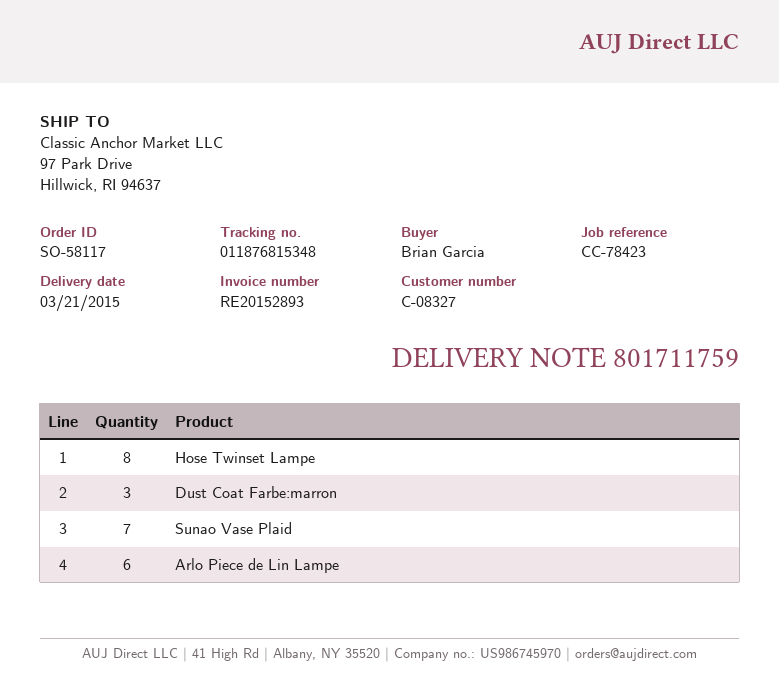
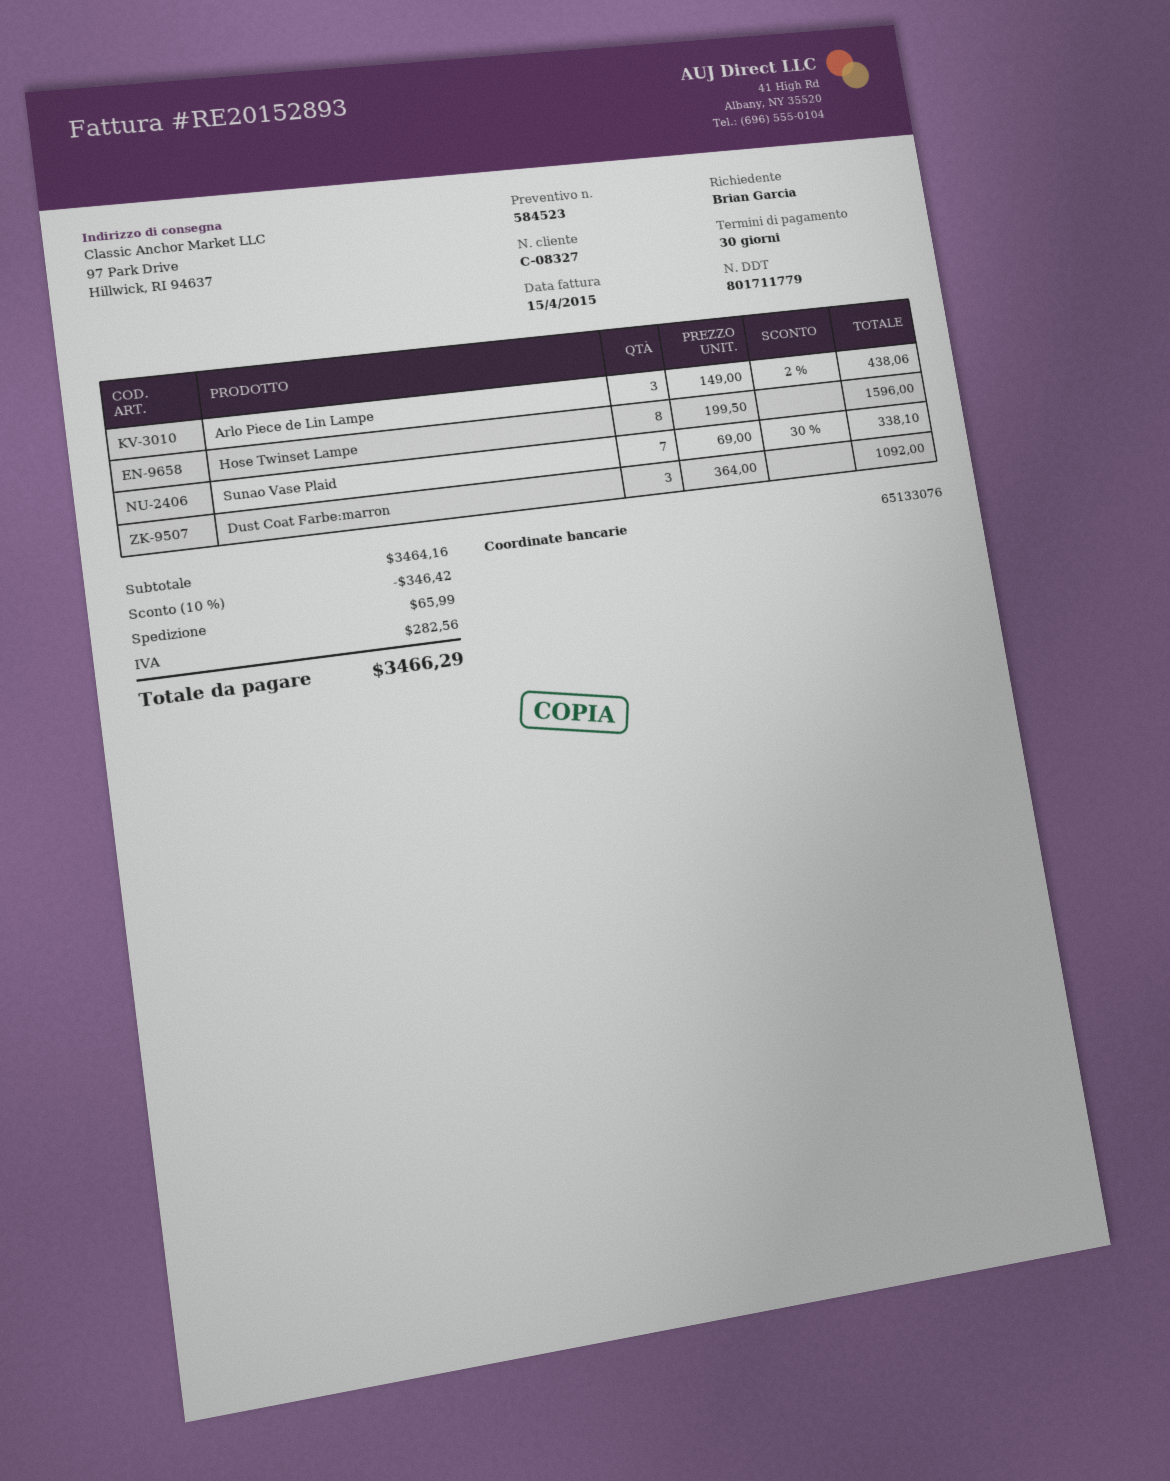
delivery note number: 801711759 -> 801711779
Arlo Piece de Lin Lampe: 6 -> 3

